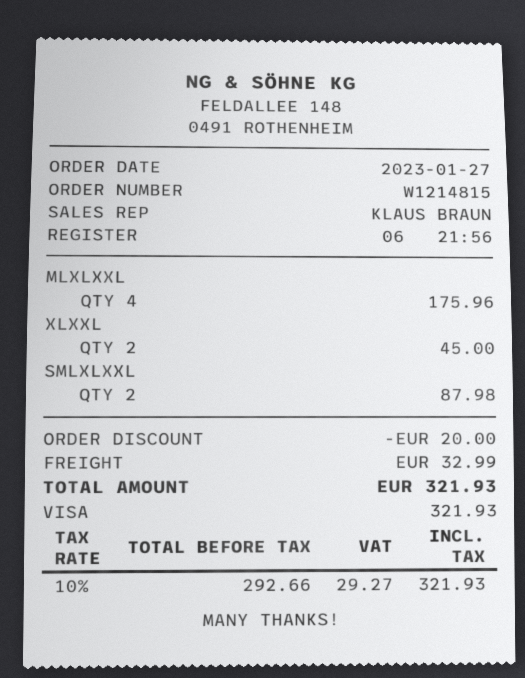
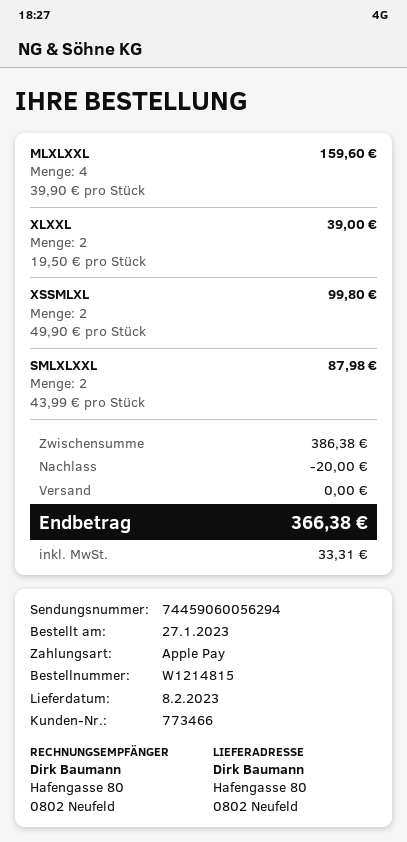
payment method: Visa -> Apple Pay
MLXLXXL: 4 for 175.96 -> 4 for 159.60
XLXXL: 2 for 45.00 -> 2 for 39.00
XSSMLXL: none -> 2 for 99.80
shipping: 32.99 -> 0.00
tax: 29.27 -> 33.31
total: 321.93 -> 366.38

